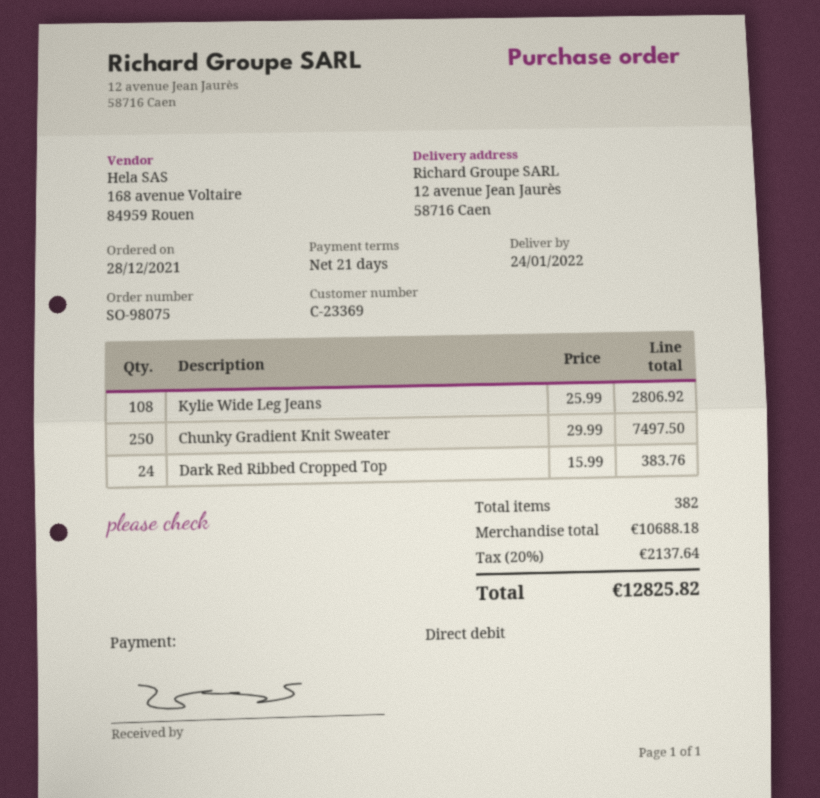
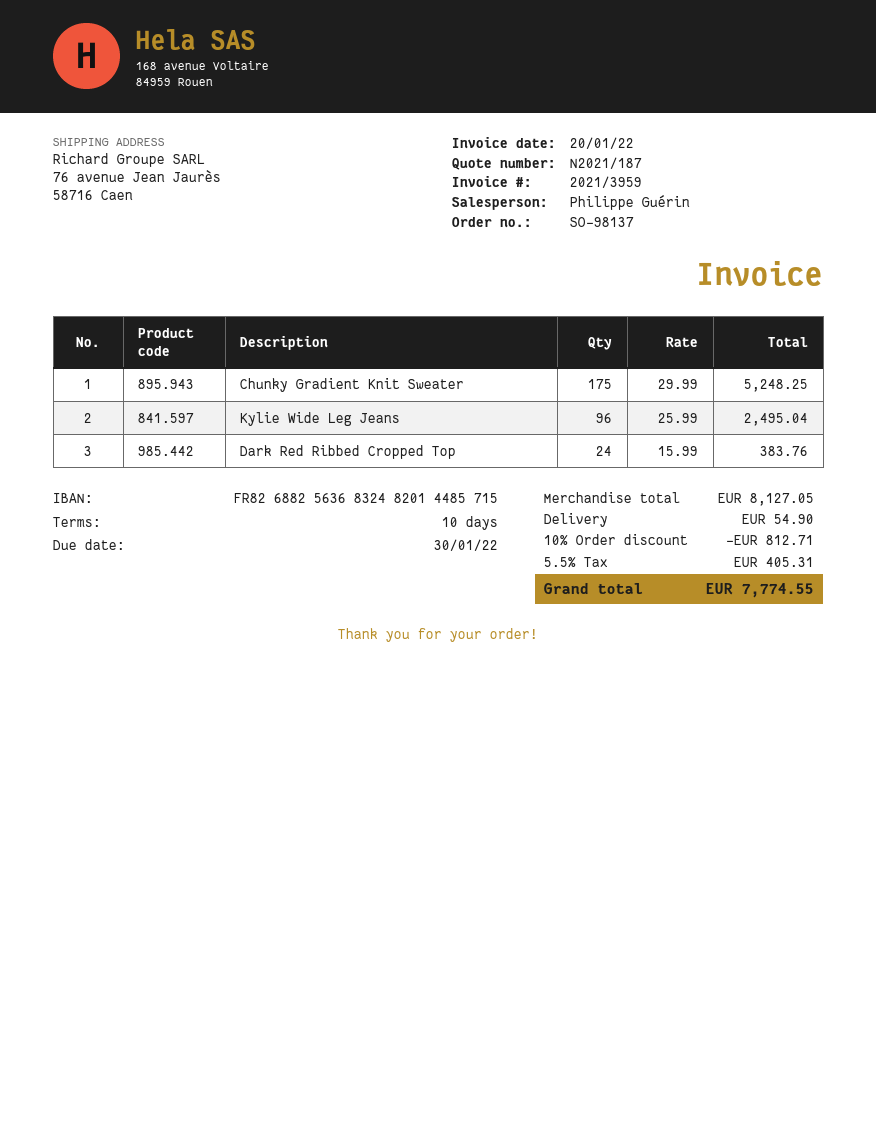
order number: SO-98075 -> SO-98137
payment terms: 21 days -> 10 days
ship to: 12 avenue Jean Jaurès, 58716 Caen -> 76 avenue Jean Jaurès, 58716 Caen
Kylie Wide Leg Jeans: 108 x 25.99 = 2806.92 -> 96 x 25.99 = 2495.04
Chunky Gradient Knit Sweater: 250 x 29.99 = 7497.50 -> 175 x 29.99 = 5248.25
subtotal: 10688.18 -> 8127.05
discount: none -> 10% = 812.71
shipping: none -> 54.90
tax: 20% = 2137.64 -> 5.5% = 405.31
total: 12825.82 -> 7774.55

